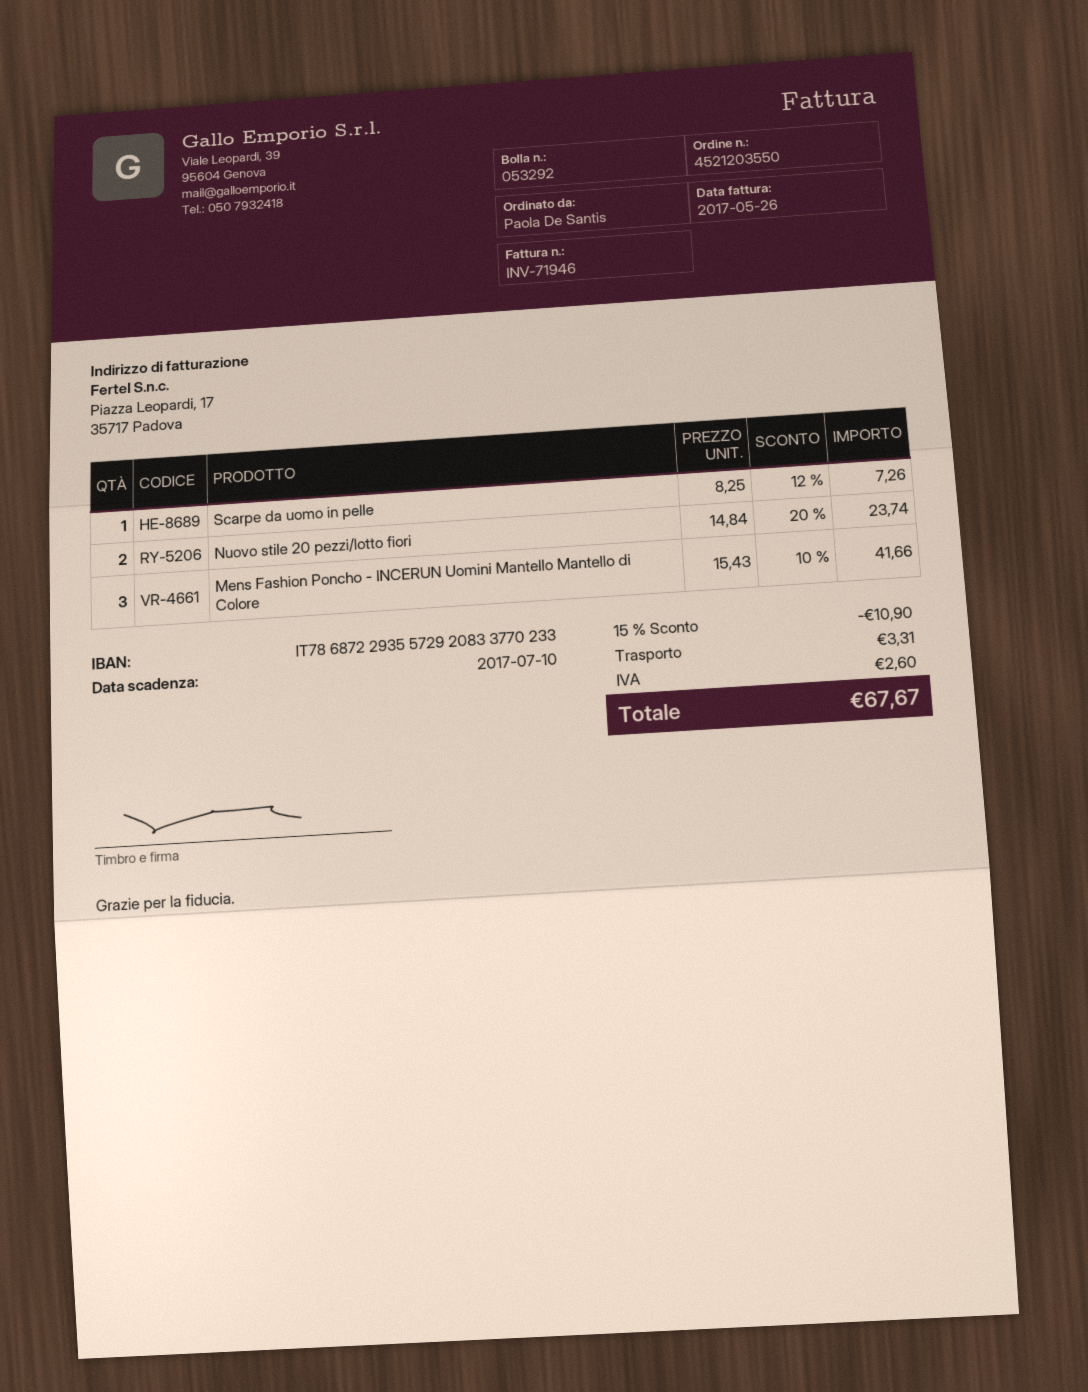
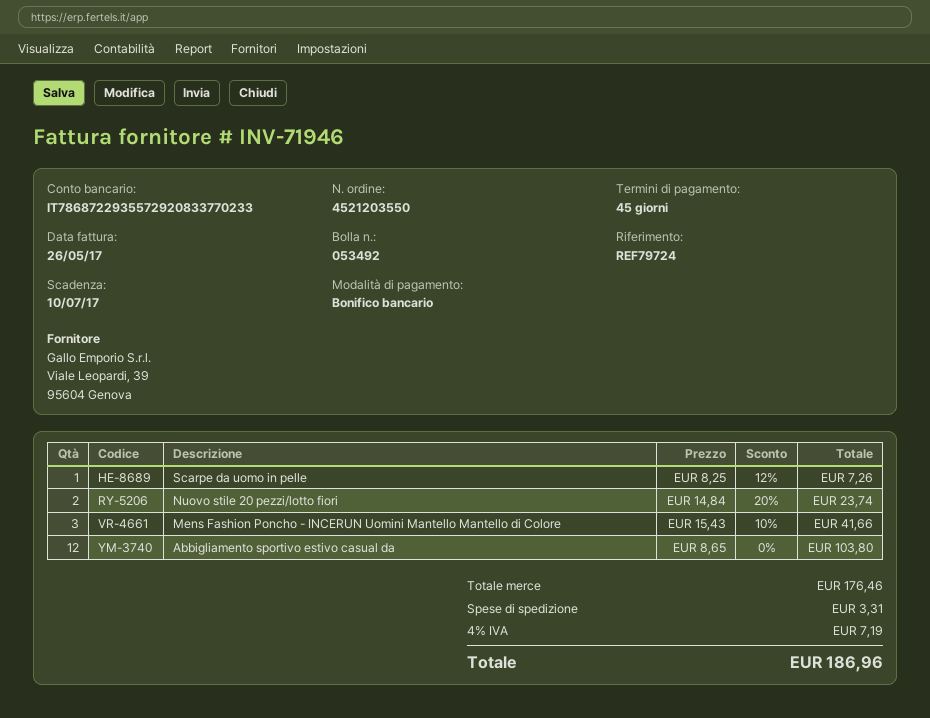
delivery note number: 053292 -> 053492
Abbigliamento sportivo estivo casual da: none -> 12 x 8.65 = 103.80
discount: 15% = 10.90 -> none
tax: 2.60 -> 7.19
total: 67.67 -> 186.96

